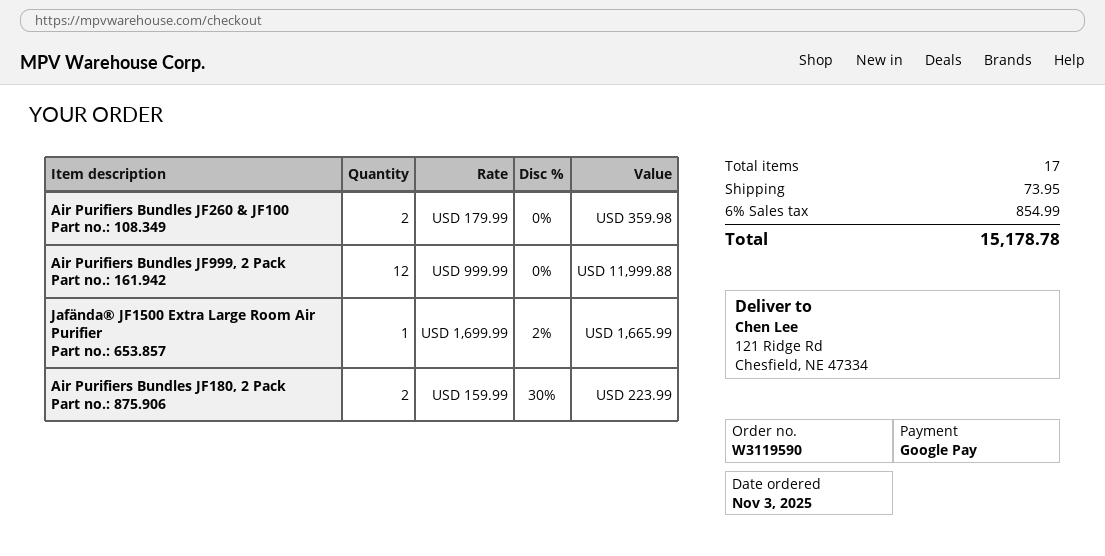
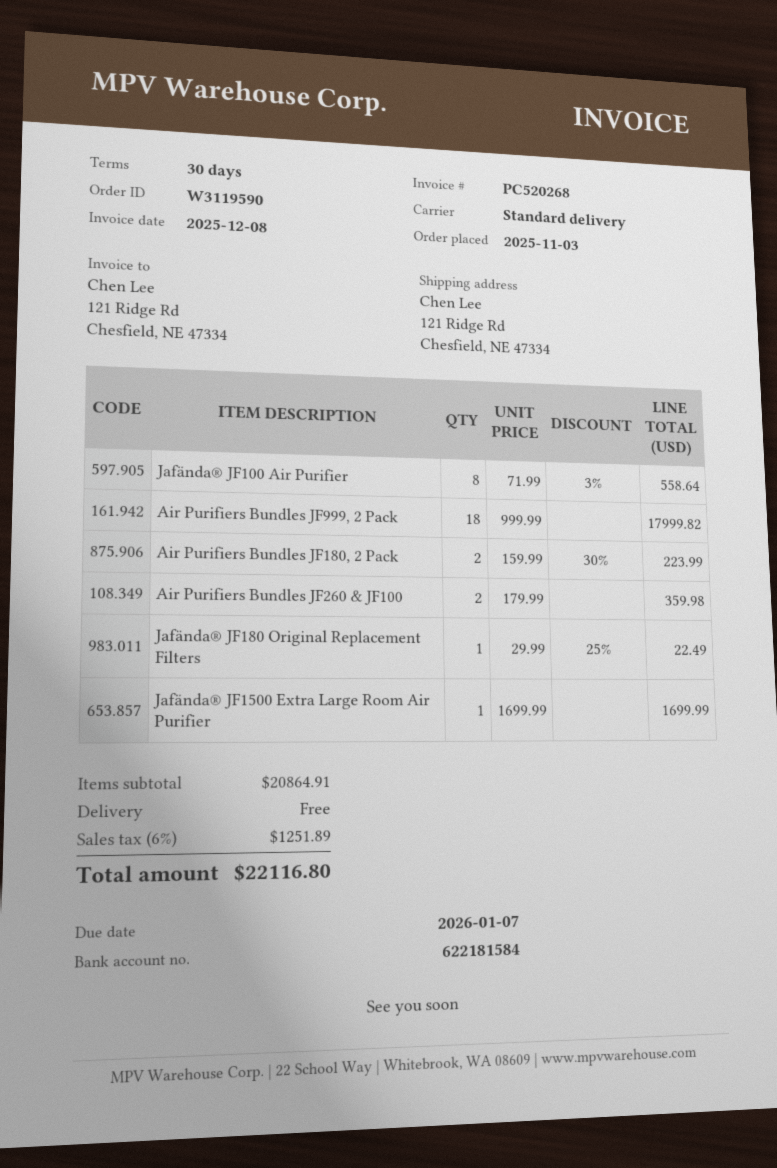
Air Purifiers Bundles JF999, 2 Pack: 12 x 999.99 = 11999.88 -> 18 x 999.99 = 17999.82
Jafända® JF1500 Extra Large Room Air Purifier: 1 x 1699.99 - 2% = 1665.99 -> 1 x 1699.99 = 1699.99
Jafända® JF100 Air Purifier: none -> 8 x 71.99 - 3% = 558.64
Jafända® JF180 Original Replacement Filters: none -> 1 x 29.99 - 25% = 22.49
shipping: 73.95 -> 0.00
tax: 6% = 854.99 -> 6% = 1251.89
total: 15178.78 -> 22116.80

